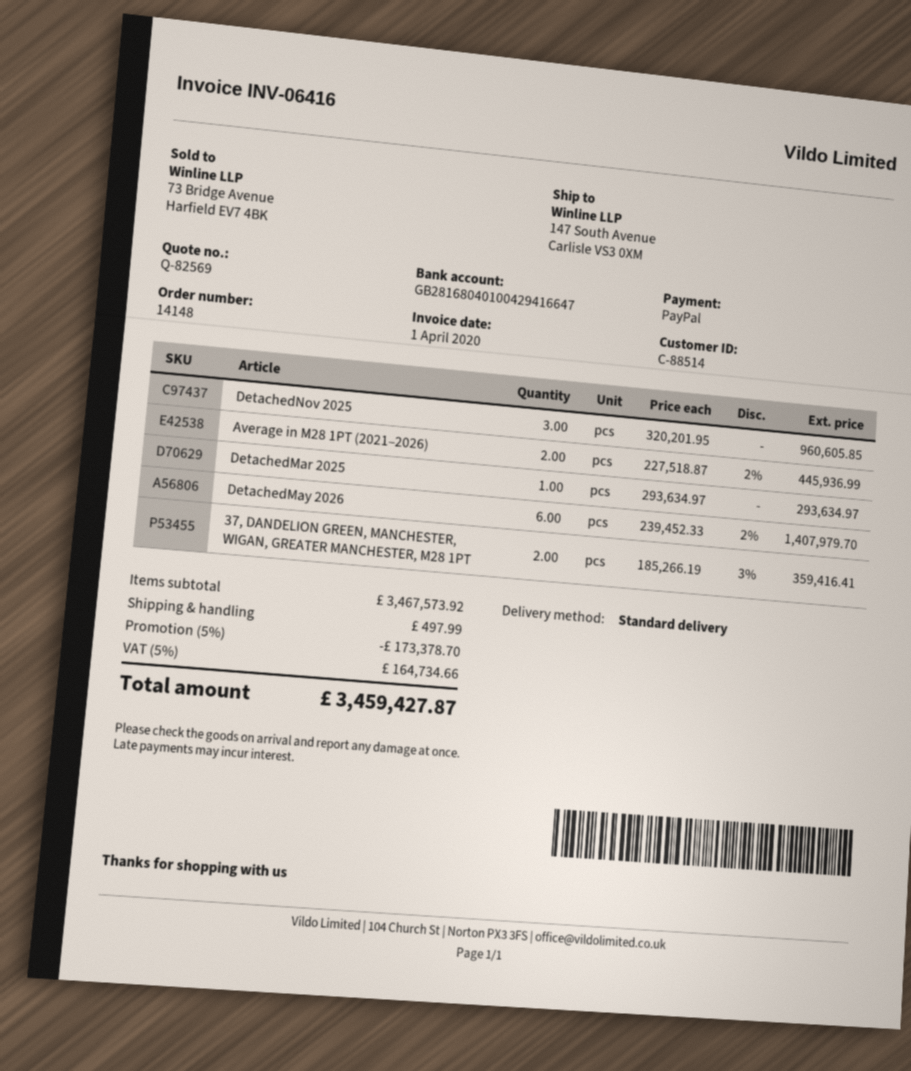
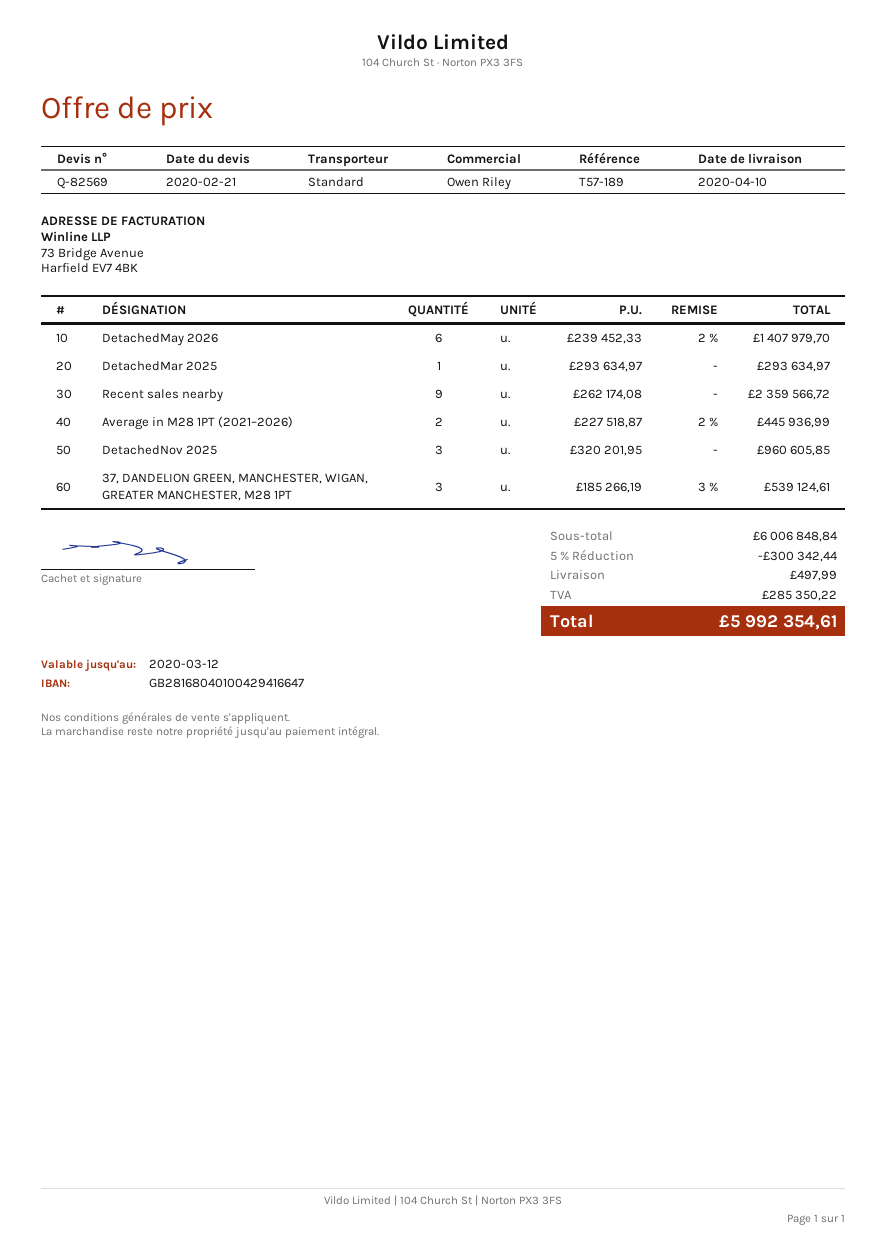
37, DANDELION GREEN, MANCHESTER, WIGAN, GREATER MANCHESTER, M28 1PT: 2 x 185266.19 - 3% = 359416.41 -> 3 x 185266.19 - 3% = 539124.61
Recent sales nearby: none -> 9 x 262174.08 = 2359566.72
subtotal: 3467573.92 -> 6006848.84
discount: 5% = 173378.70 -> 5% = 300342.44
tax: 164734.66 -> 285350.22
total: 3459427.87 -> 5992354.61

